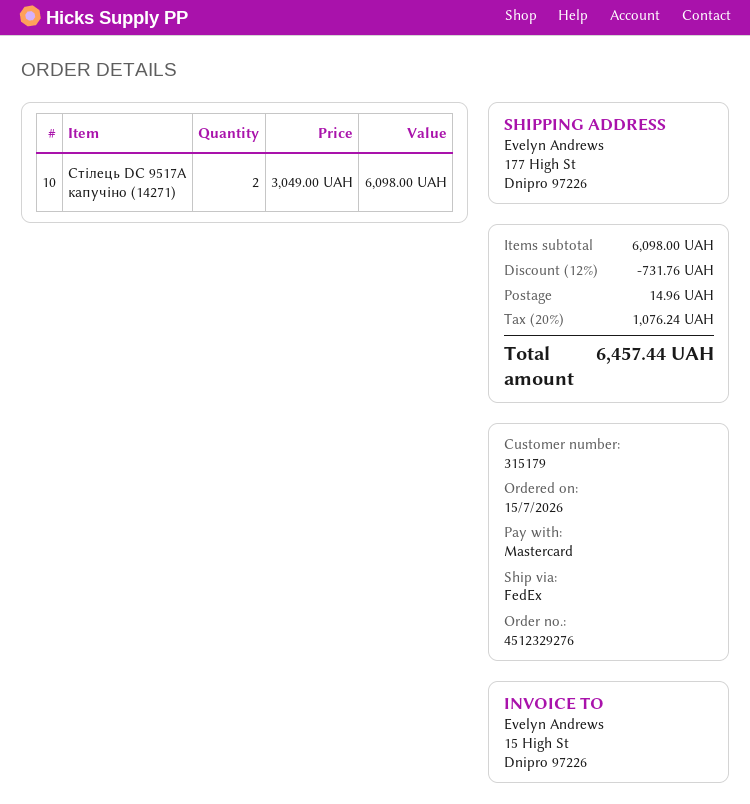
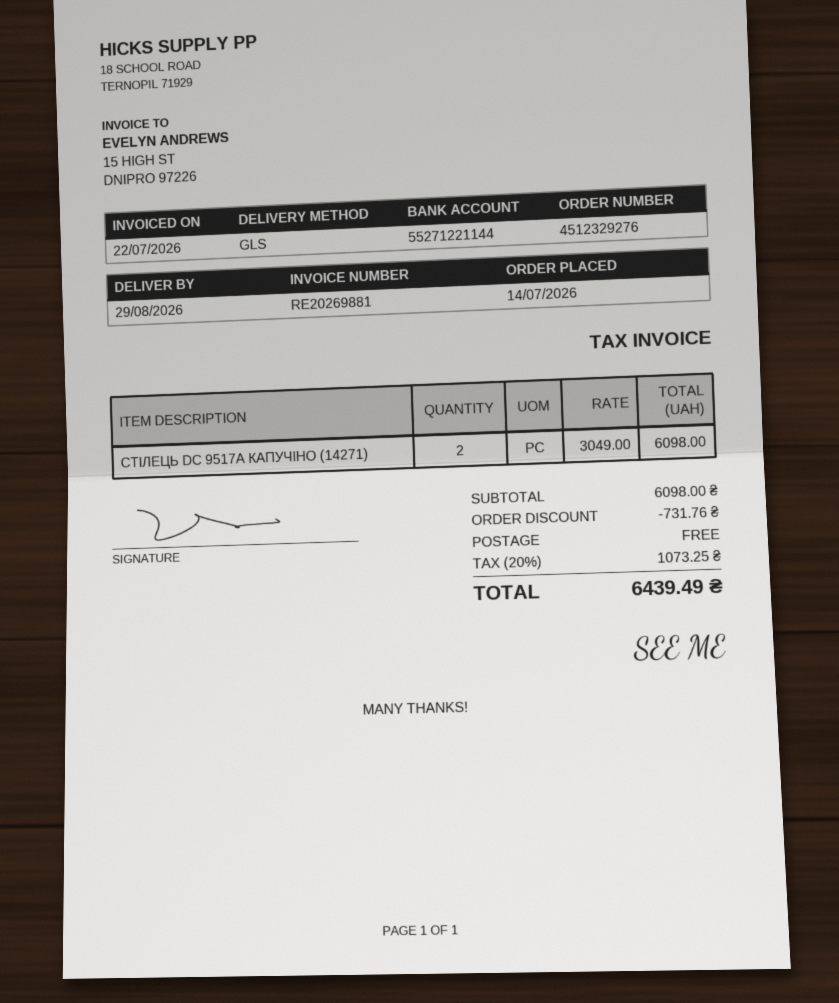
order date: 2026-07-15 -> 2026-07-14
shipping method: FedEx -> GLS
shipping: 14.96 -> 0.00
tax: 20% = 1076.24 -> 20% = 1073.25
total: 6457.44 -> 6439.49

